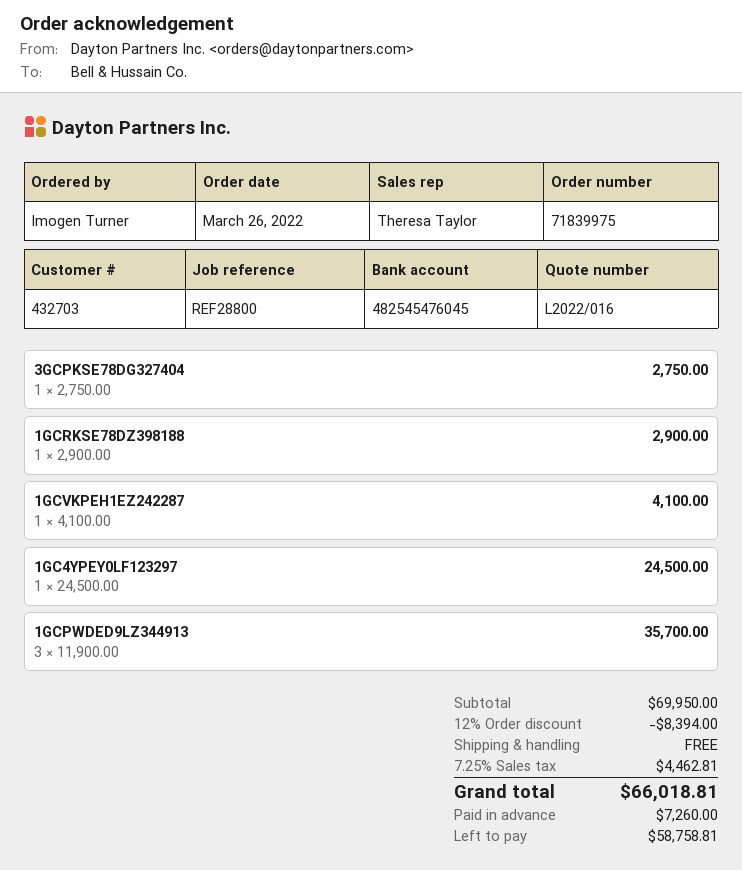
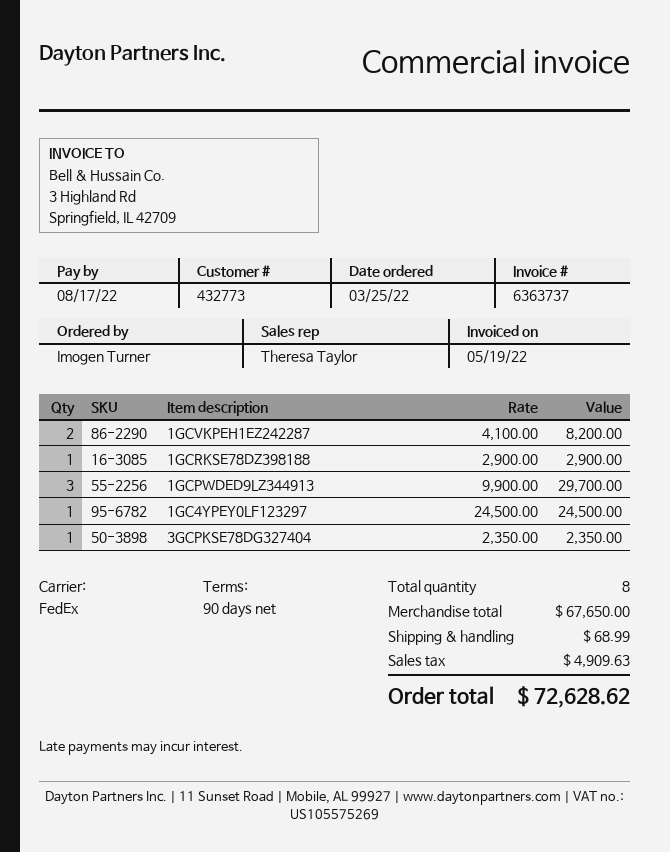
order date: 2022-03-26 -> 2022-03-25
customer number: 432703 -> 432773
3GCPKSE78DG327404: 1 x 2750.00 = 2750.00 -> 1 x 2350.00 = 2350.00
1GCVKPEH1EZ242287: 1 x 4100.00 = 4100.00 -> 2 x 4100.00 = 8200.00
1GCPWDED9LZ344913: 3 x 11900.00 = 35700.00 -> 3 x 9900.00 = 29700.00
subtotal: 69950.00 -> 67650.00
discount: 12% = 8394.00 -> none
shipping: 0.00 -> 68.99
tax: 4462.81 -> 4909.63
total: 66018.81 -> 72628.62

